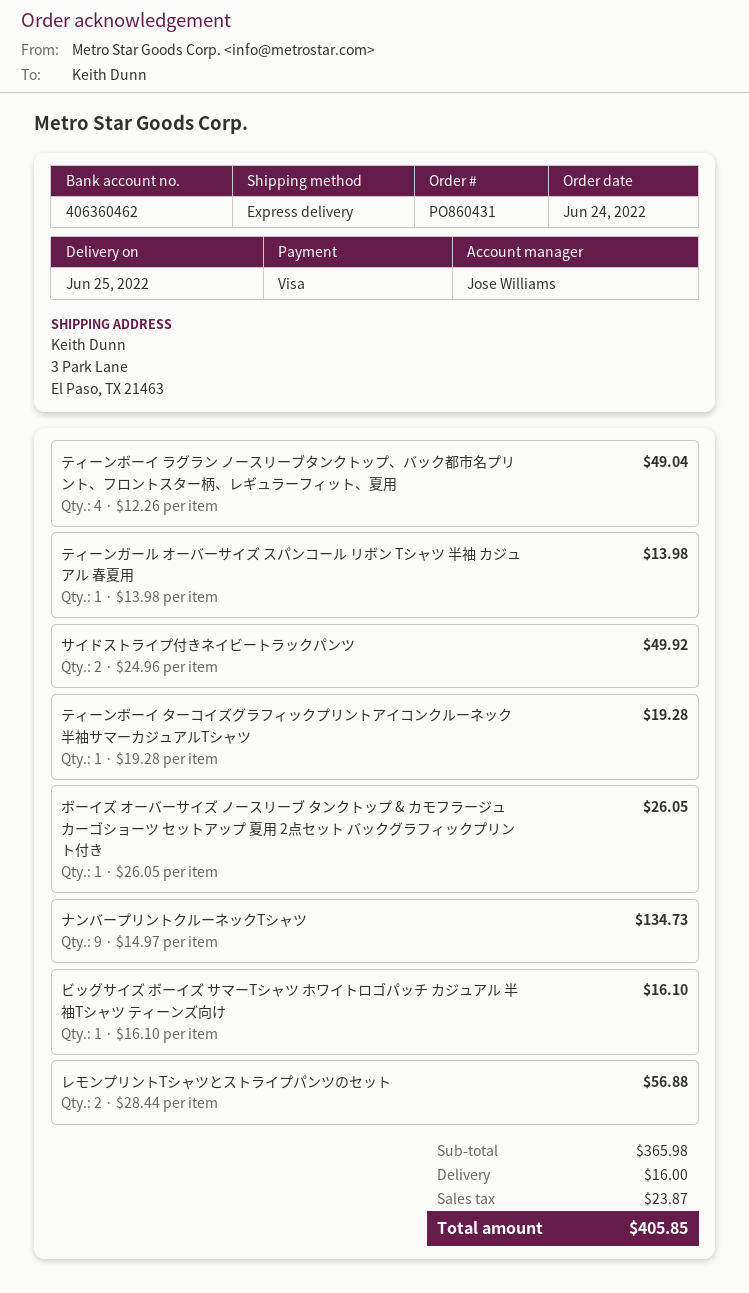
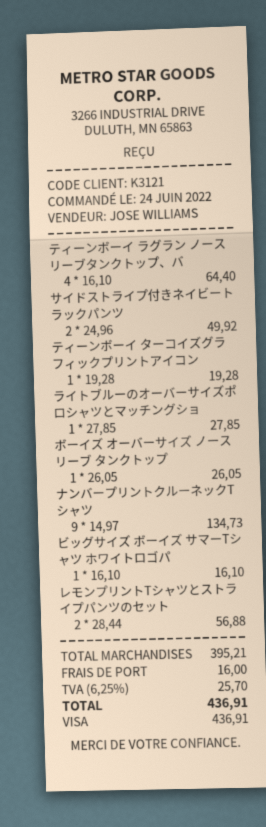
ティーンボーイ ラグラン ノースリーブタンクトップ、バック都市名プリント、フロントスター柄、レギュラーフィット、夏用: 4 x 12.26 = 49.04 -> 4 x 16.10 = 64.40
ティーンガール オーバーサイズ スパンコール リボン Tシャツ 半袖 カジュアル 春夏用: 1 x 13.98 = 13.98 -> none
ライトブルーのオーバーサイズポロシャツとマッチングショ: none -> 1 x 27.85 = 27.85
subtotal: 365.98 -> 395.21
tax: 23.87 -> 25.70
total: 405.85 -> 436.91

